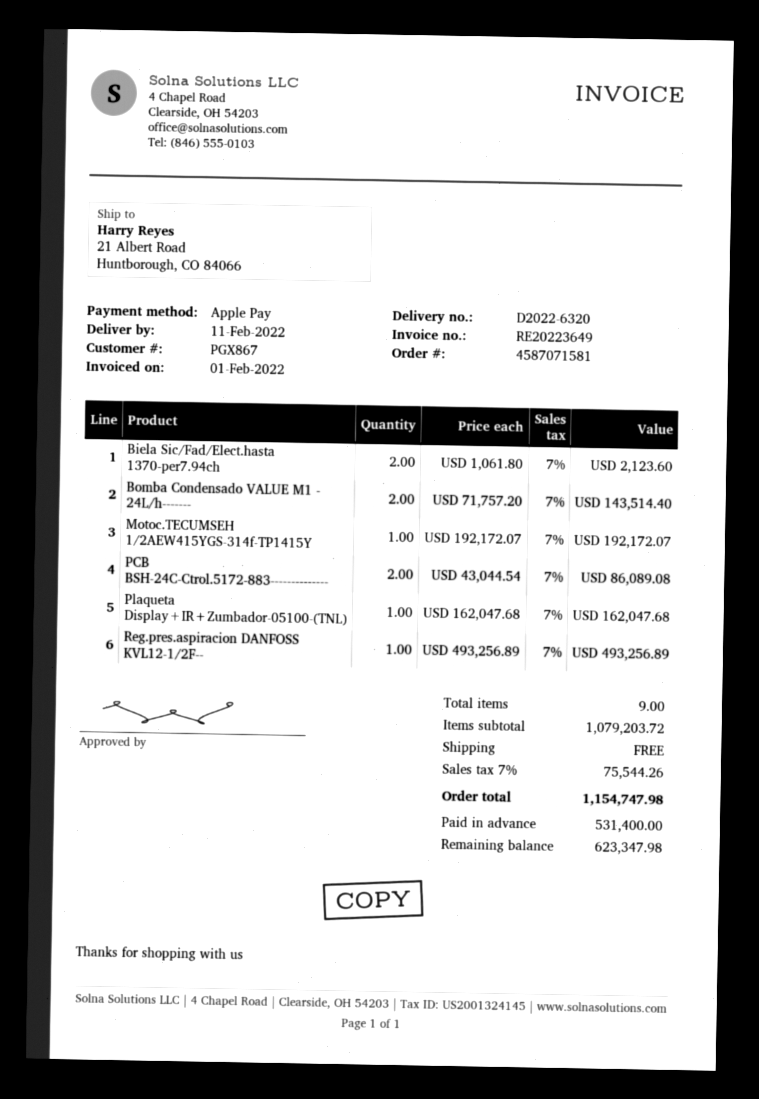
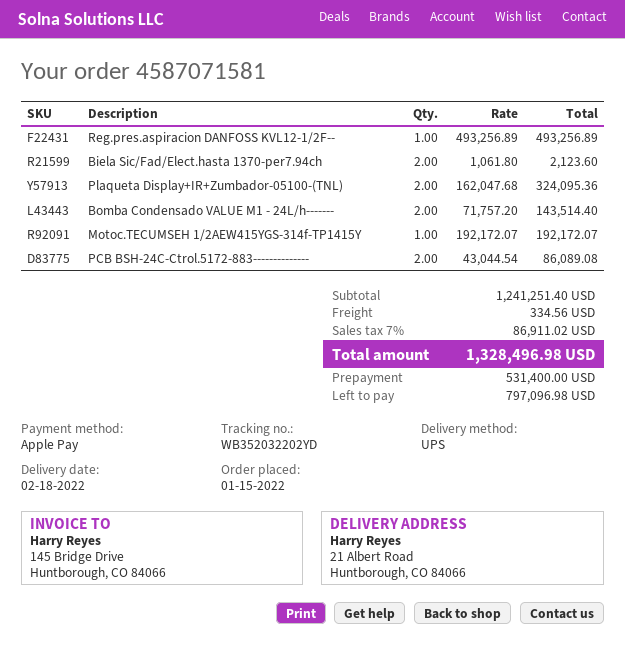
delivery date: 2022-02-11 -> 2022-02-18
Plaqueta Display+IR+Zumbador-05100-(TNL): 1 x 162047.68 = 162047.68 -> 2 x 162047.68 = 324095.36
subtotal: 1079203.72 -> 1241251.40
shipping: 0.00 -> 334.56
tax: 7% = 75544.26 -> 7% = 86911.02
total: 1154747.98 -> 1328496.98
balance: 623347.98 -> 797096.98

